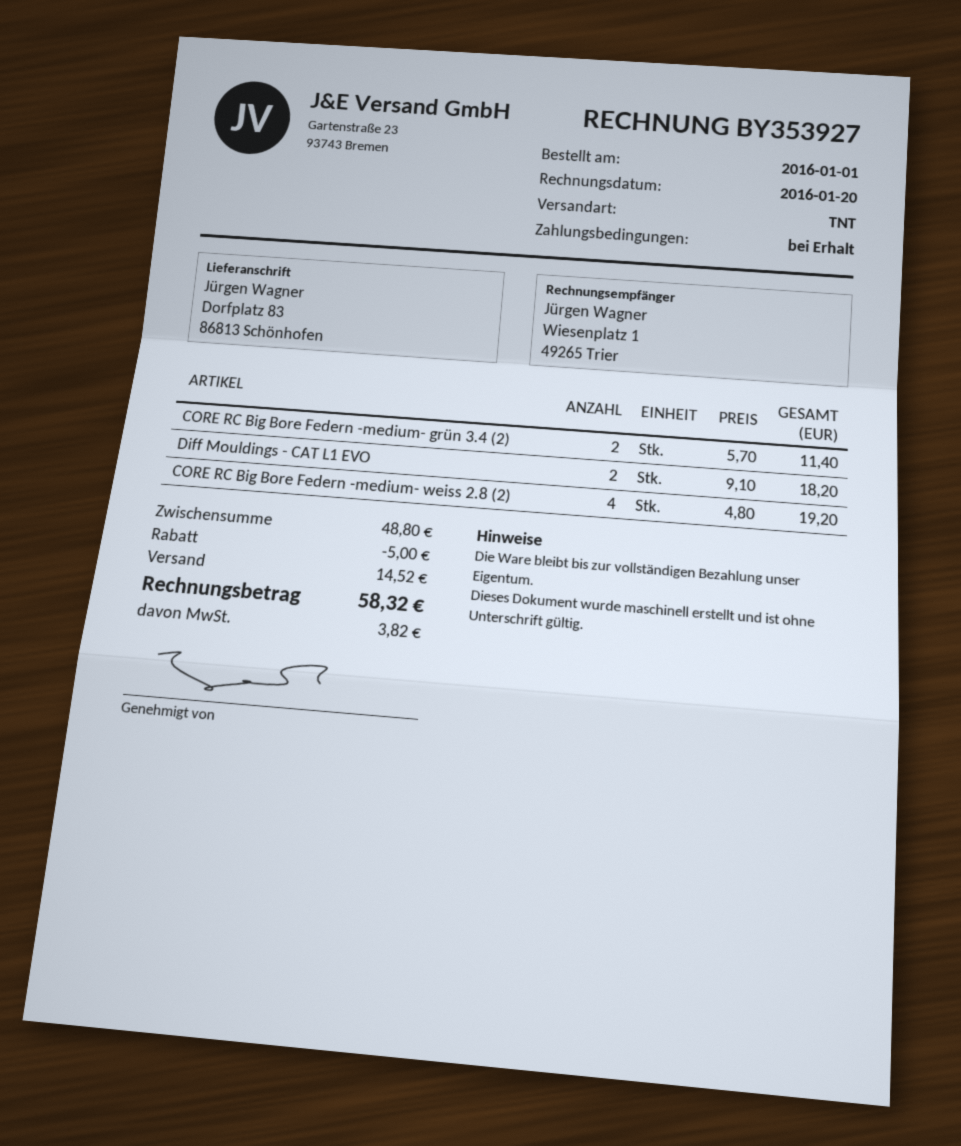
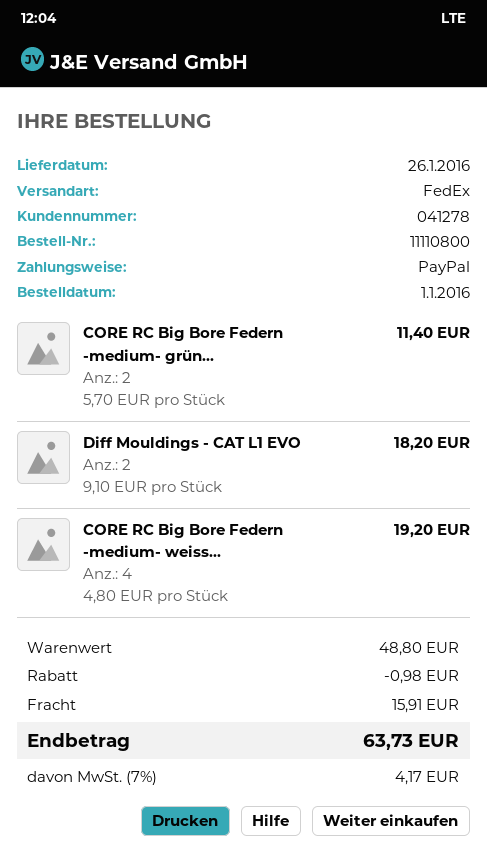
shipping method: TNT -> FedEx
discount: 5.00 -> 0.98
shipping: 14.52 -> 15.91
tax: 3.82 -> 4.17
total: 58.32 -> 63.73

